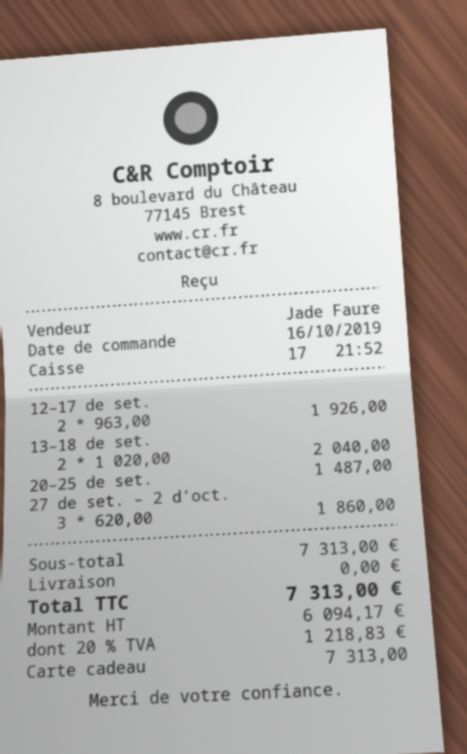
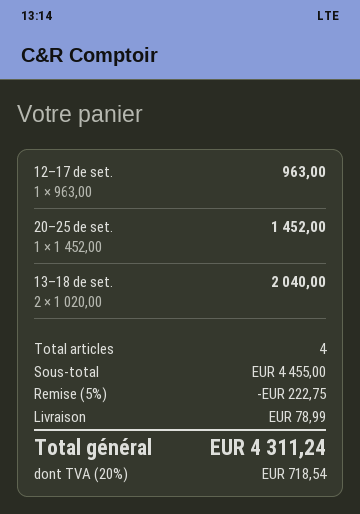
12–17 de set.: 2 x 963.00 = 1926.00 -> 1 x 963.00 = 963.00
20–25 de set.: 1 x 1487.00 = 1487.00 -> 1 x 1452.00 = 1452.00
27 de set. – 2 d’oct.: 3 x 620.00 = 1860.00 -> none
subtotal: 7313.00 -> 4455.00
discount: none -> 5% = 222.75
shipping: 0.00 -> 78.99
tax: 20% = 1218.83 -> 20% = 718.54
total: 7313.00 -> 4311.24

